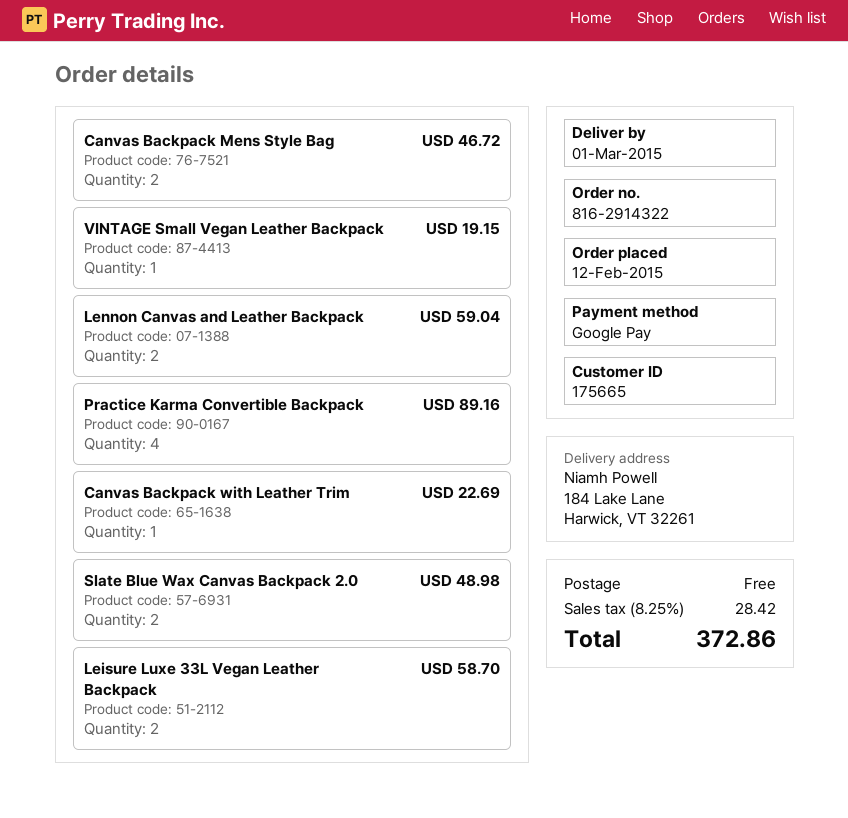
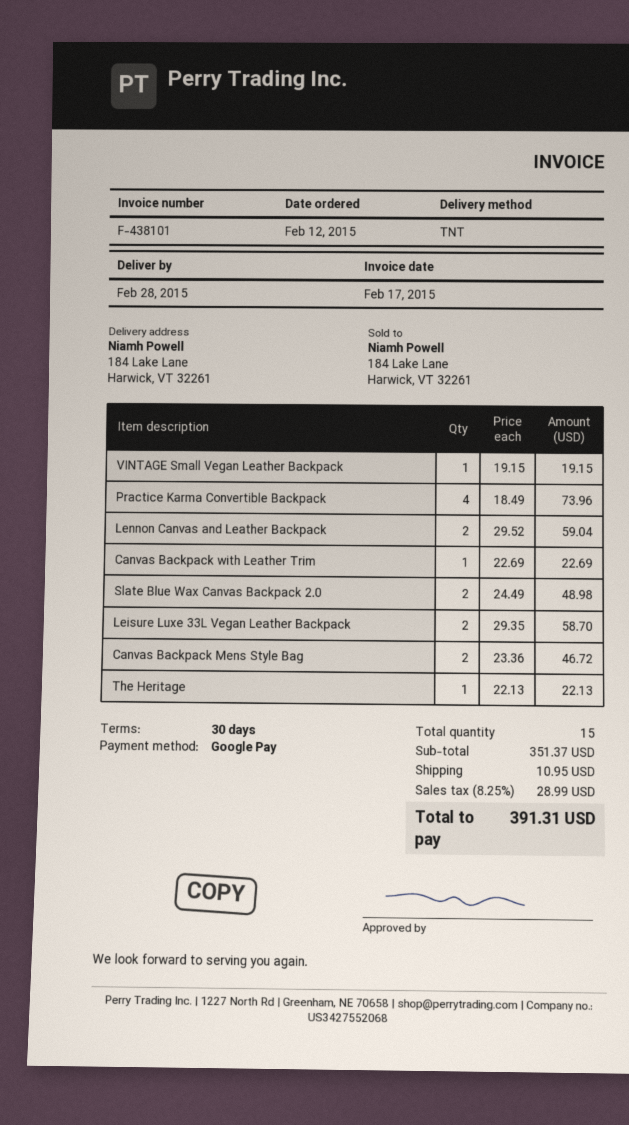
delivery date: 2015-03-01 -> 2015-02-28
Practice Karma Convertible Backpack: 4 for 89.16 -> 4 for 73.96
The Heritage: none -> 1 for 22.13
shipping: 0.00 -> 10.95
tax: 8.25% = 28.42 -> 8.25% = 28.99
total: 372.86 -> 391.31

